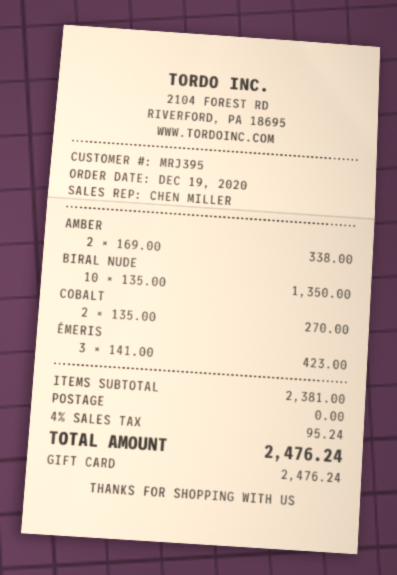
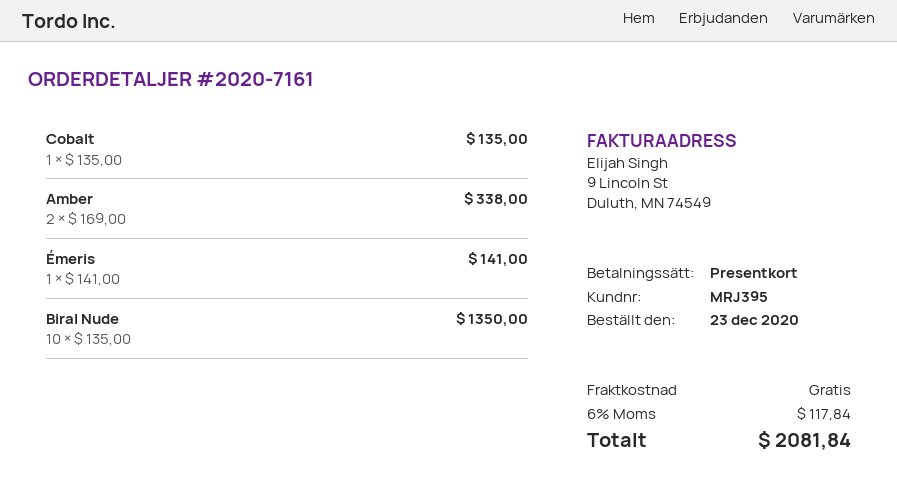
order date: 2020-12-19 -> 2020-12-23
COBALT: 2 x 135.00 = 270.00 -> 1 x 135.00 = 135.00
ÉMERIS: 3 x 141.00 = 423.00 -> 1 x 141.00 = 141.00
tax: 4% = 95.24 -> 6% = 117.84
total: 2476.24 -> 2081.84

